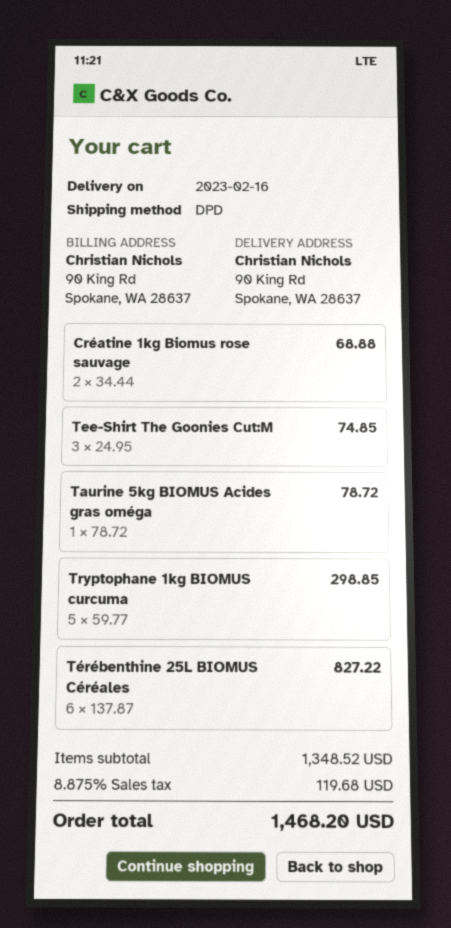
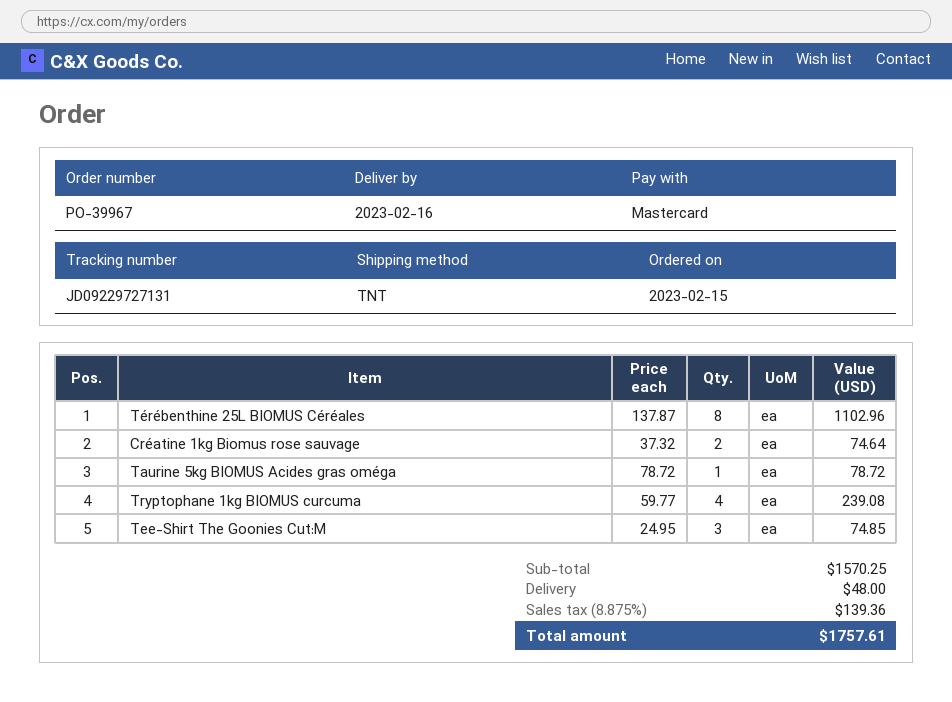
shipping method: DPD -> TNT
Créatine 1kg Biomus rose sauvage: 2 x 34.44 = 68.88 -> 2 x 37.32 = 74.64
Tryptophane 1kg BIOMUS curcuma: 5 x 59.77 = 298.85 -> 4 x 59.77 = 239.08
Térébenthine 25L BIOMUS Céréales: 6 x 137.87 = 827.22 -> 8 x 137.87 = 1102.96
subtotal: 1348.52 -> 1570.25
shipping: none -> 48.00
tax: 8.875% = 119.68 -> 8.875% = 139.36
total: 1468.20 -> 1757.61

